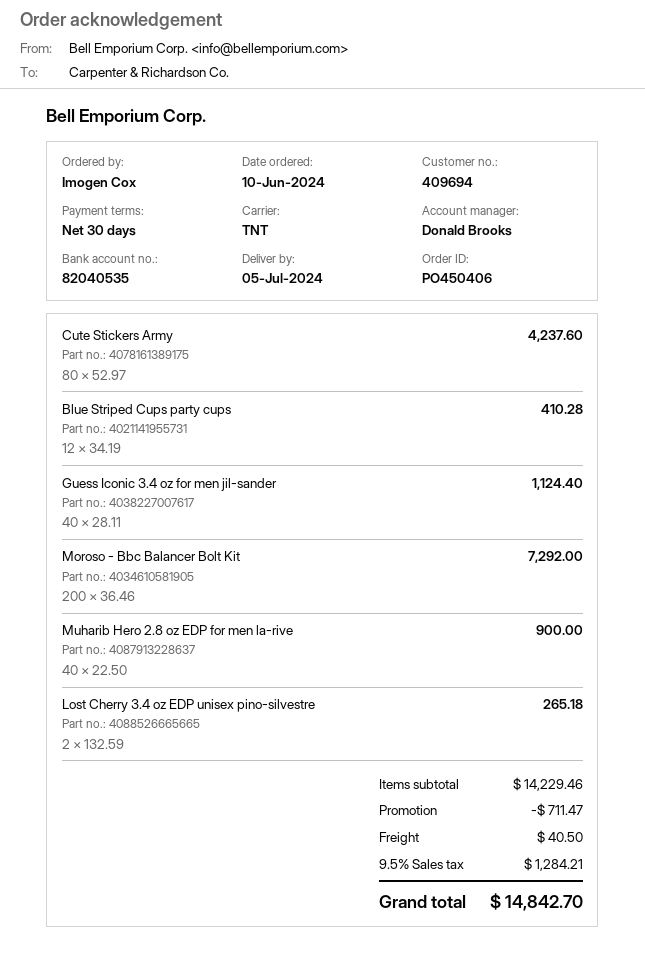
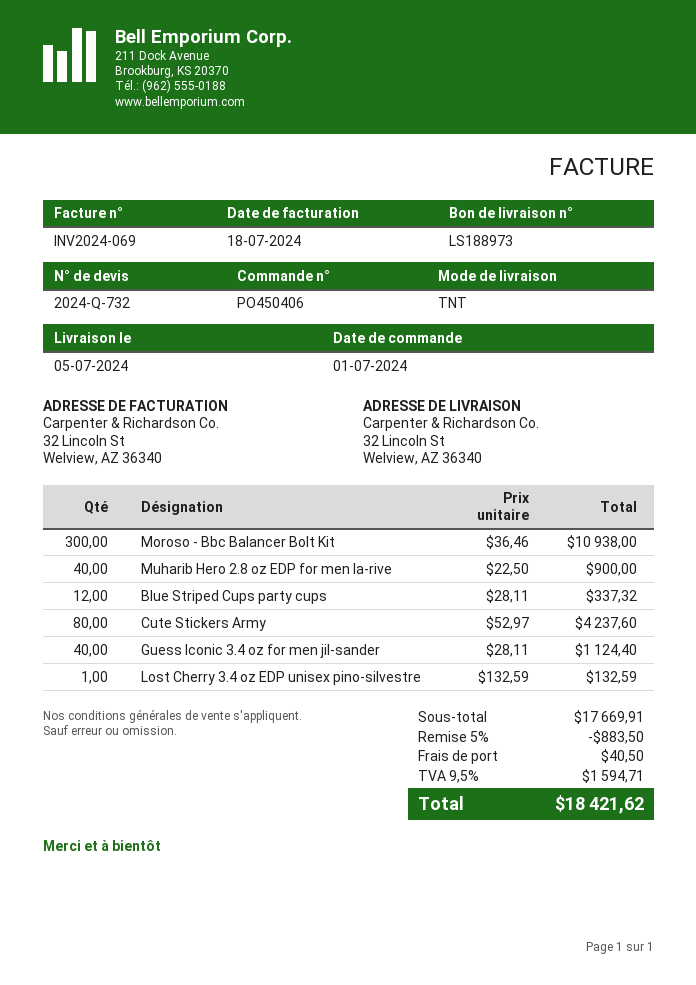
order date: 2024-06-10 -> 2024-07-01
Blue Striped Cups party cups: 12 x 34.19 = 410.28 -> 12 x 28.11 = 337.32
Moroso - Bbc Balancer Bolt Kit: 200 x 36.46 = 7292.00 -> 300 x 36.46 = 10938.00
Lost Cherry 3.4 oz EDP unisex pino-silvestre: 2 x 132.59 = 265.18 -> 1 x 132.59 = 132.59
subtotal: 14229.46 -> 17669.91
discount: 711.47 -> 883.50
tax: 9.5% = 1284.21 -> 9.5% = 1594.71
total: 14842.70 -> 18421.62

